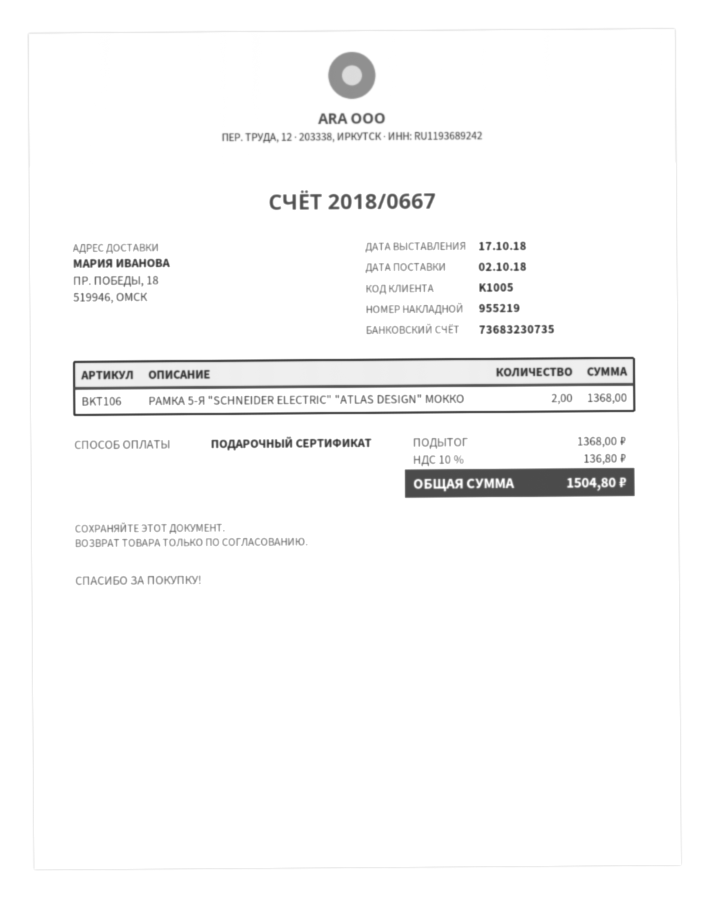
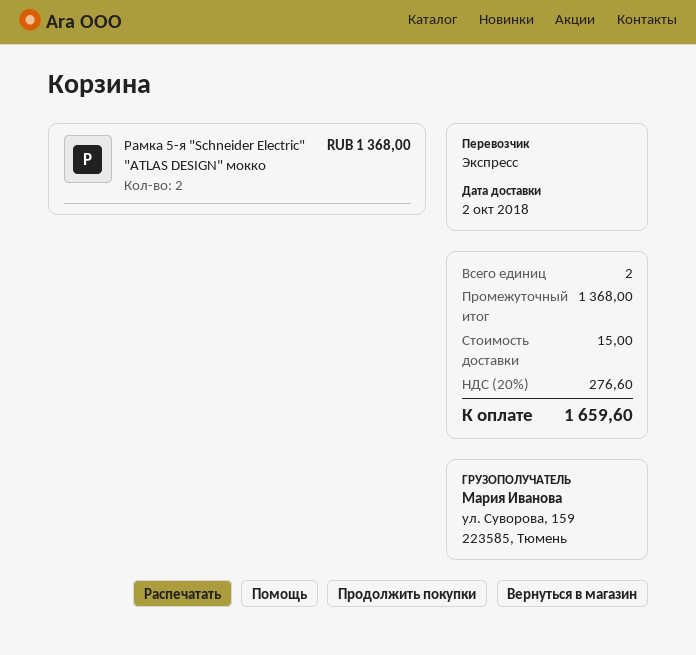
ship to: ПР. ПОБЕДЫ, 18, 519946, ОМСК -> ул. Суворова, 159, 223585, Тюмень
shipping: none -> 15.00
tax: 10% = 136.80 -> 20% = 276.60
total: 1504.80 -> 1659.60

